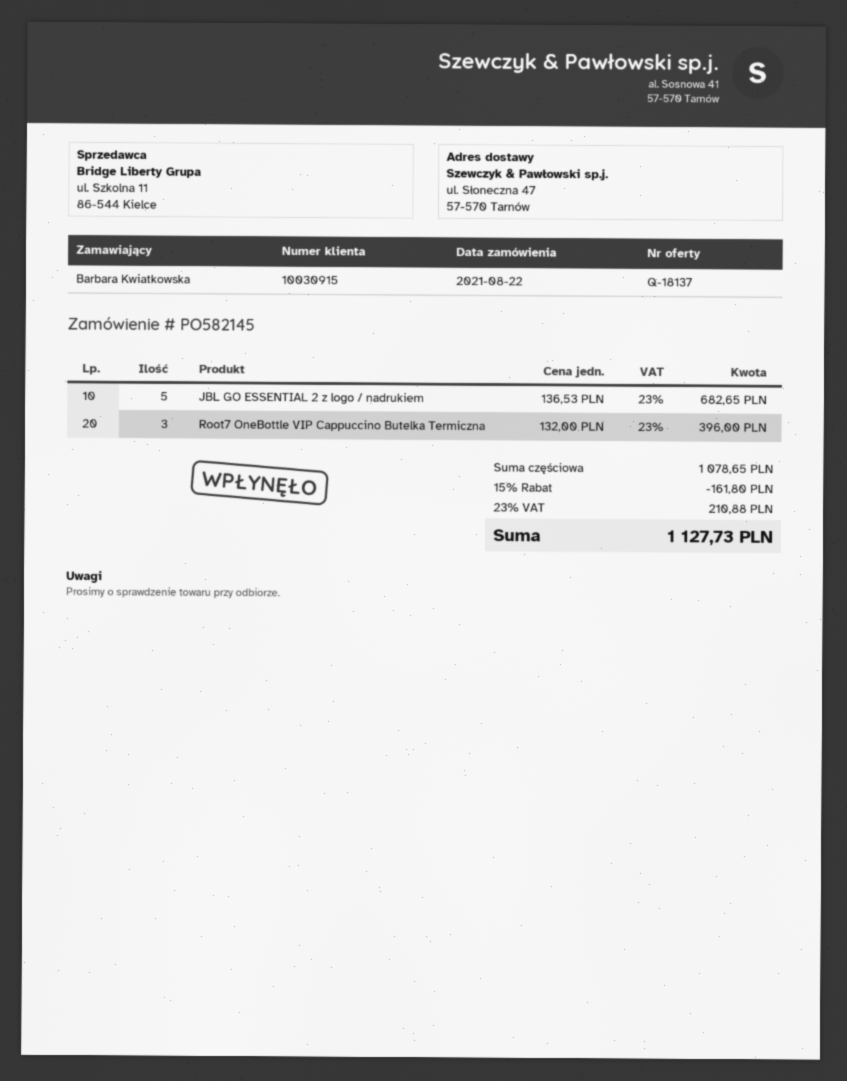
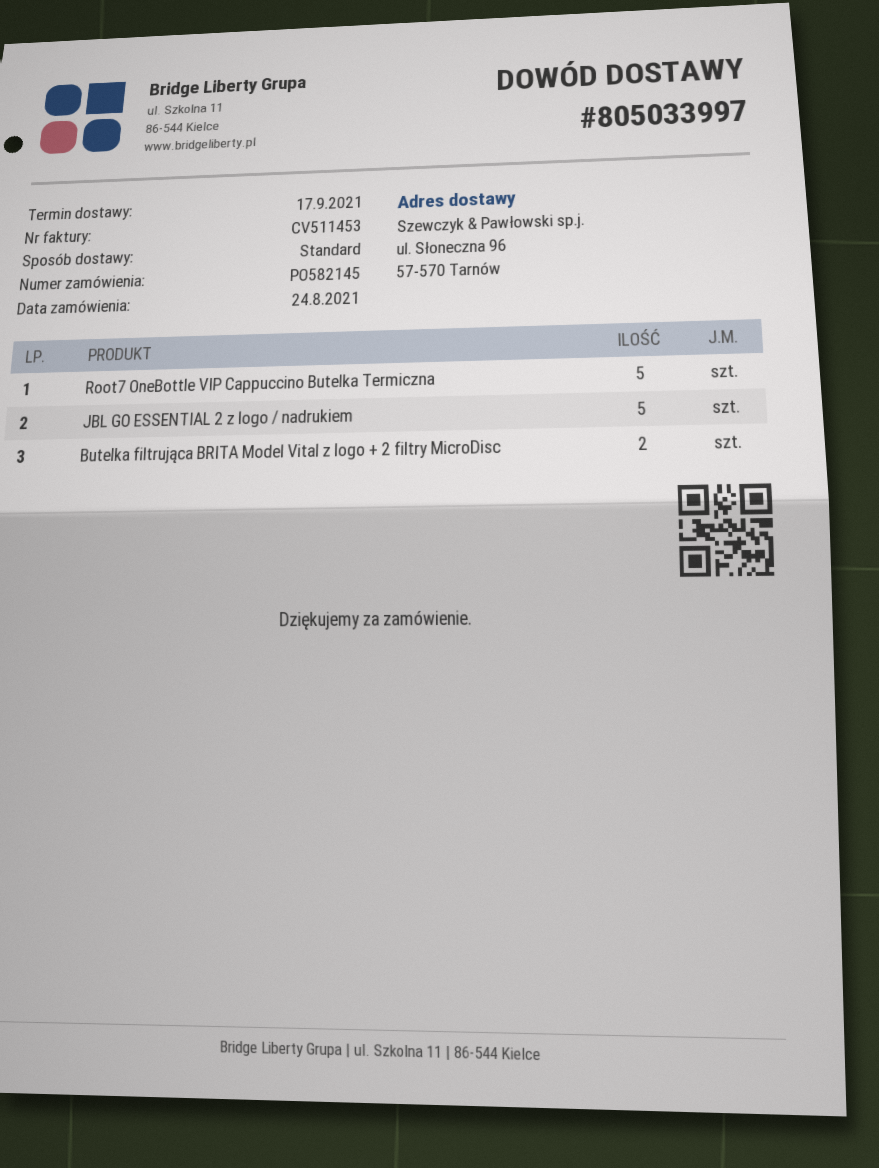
order date: 2021-08-22 -> 2021-08-24
ship to: ul. Słoneczna 47, 57-570 Tarnów -> ul. Słoneczna 96, 57-570 Tarnów
Root7 OneBottle VIP Cappuccino Butelka Termiczna: 3 -> 5
Butelka filtrująca BRITA Model Vital z logo + 2 filtry MicroDisc: none -> 2

